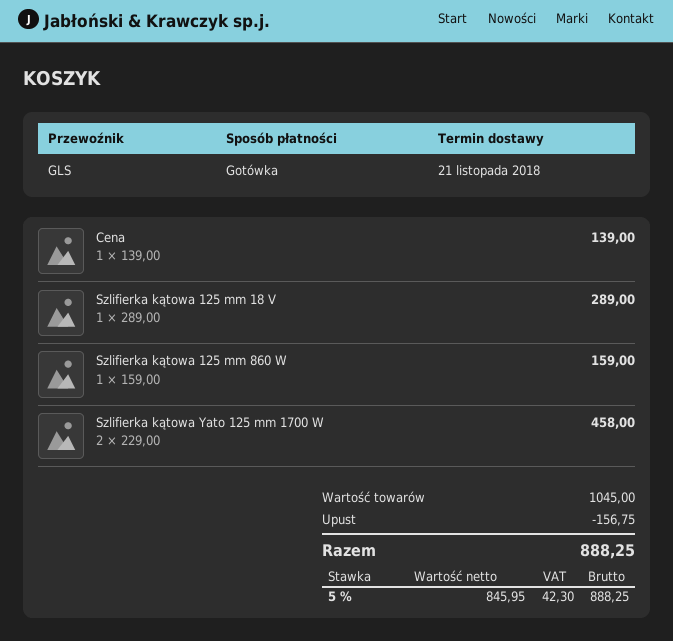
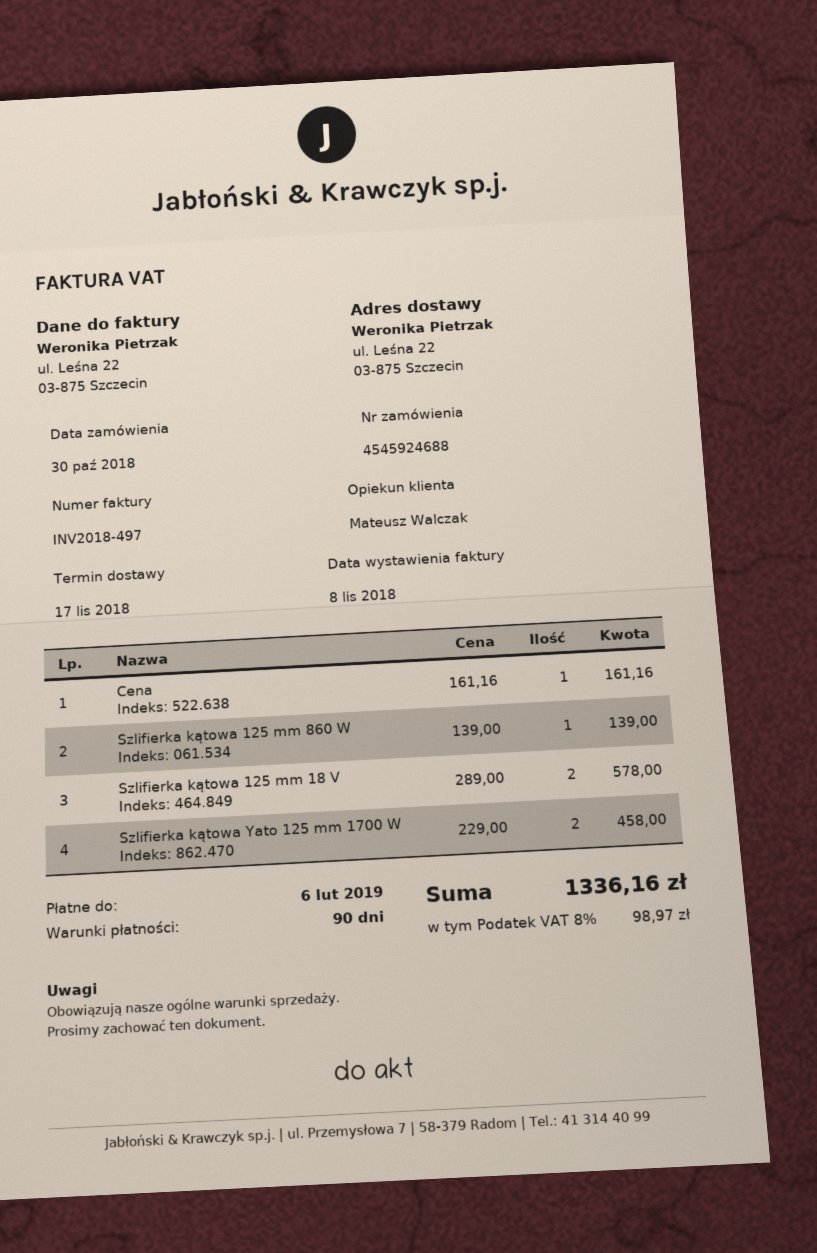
delivery date: 2018-11-21 -> 2018-11-17
Cena: 1 x 139.00 = 139.00 -> 1 x 161.16 = 161.16
Szlifierka kątowa 125 mm 18 V: 1 x 289.00 = 289.00 -> 2 x 289.00 = 578.00
Szlifierka kątowa 125 mm 860 W: 1 x 159.00 = 159.00 -> 1 x 139.00 = 139.00
discount: 156.75 -> none
tax: 5% = 42.30 -> 8% = 98.97
total: 888.25 -> 1336.16

